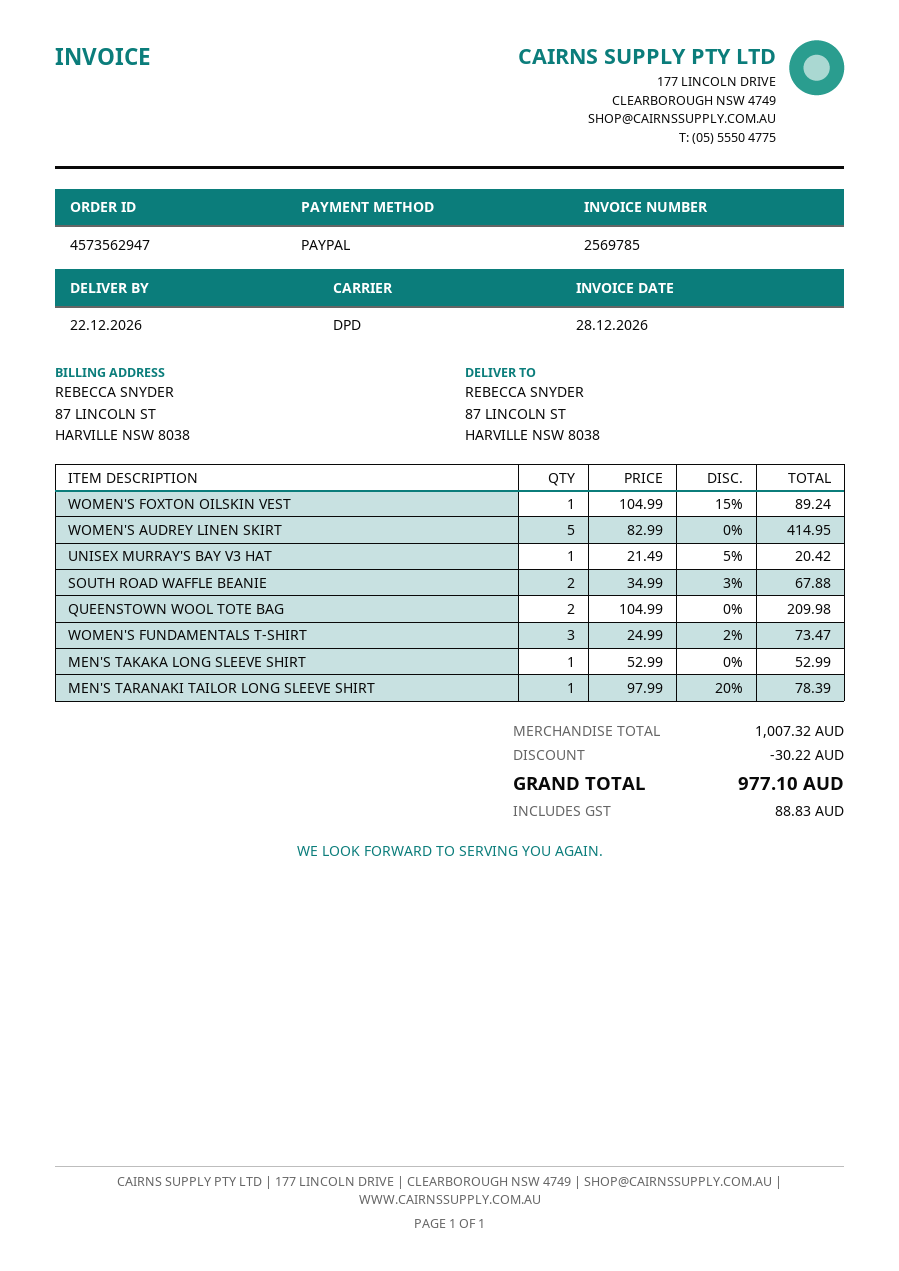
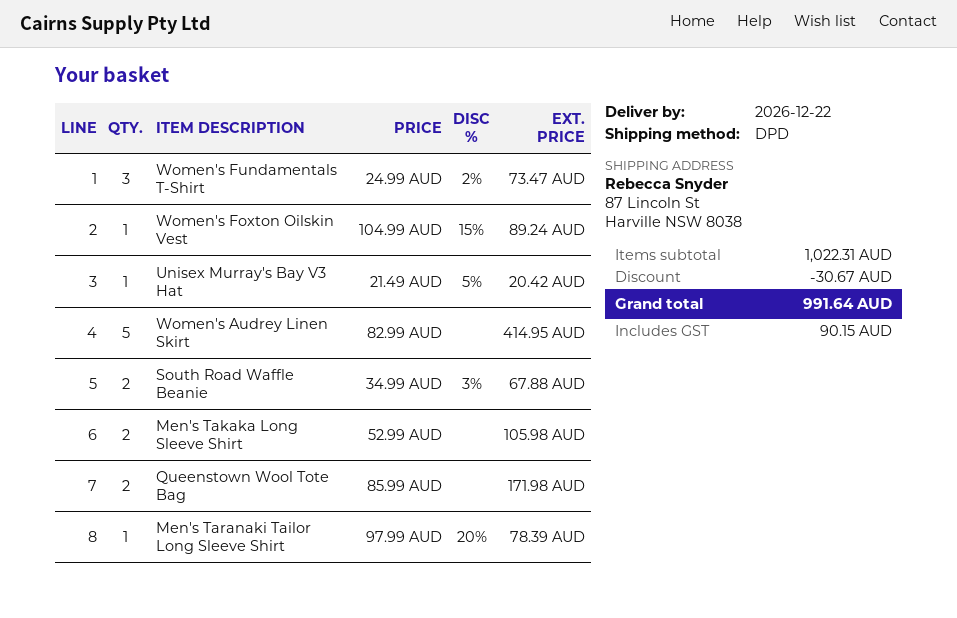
QUEENSTOWN WOOL TOTE BAG: 2 x 104.99 = 209.98 -> 2 x 85.99 = 171.98
MEN'S TAKAKA LONG SLEEVE SHIRT: 1 x 52.99 = 52.99 -> 2 x 52.99 = 105.98
subtotal: 1007.32 -> 1022.31
discount: 30.22 -> 30.67
tax: 88.83 -> 90.15
total: 977.10 -> 991.64

